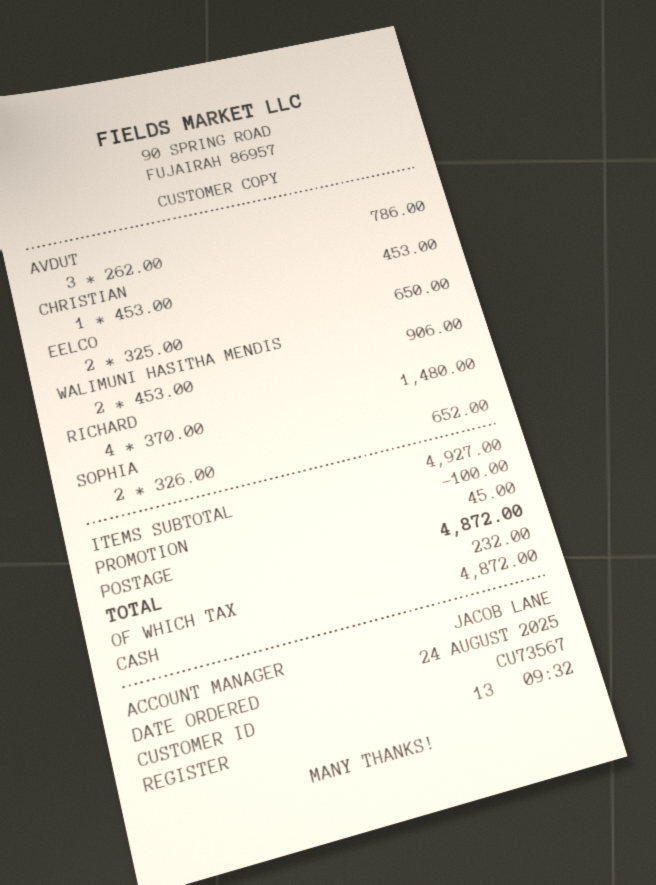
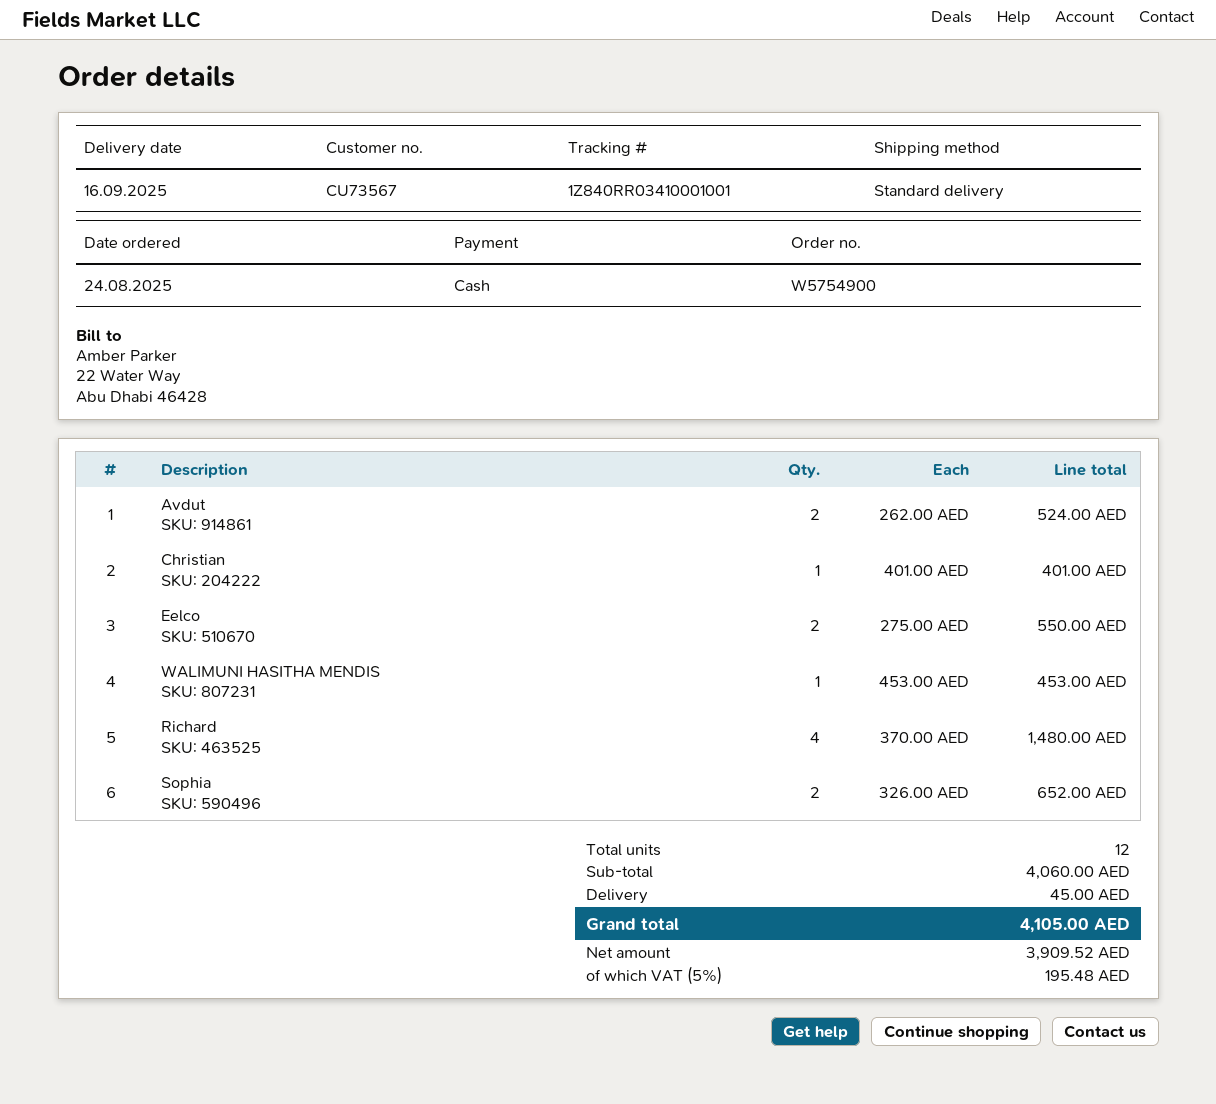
AVDUT: 3 x 262.00 = 786.00 -> 2 x 262.00 = 524.00
CHRISTIAN: 1 x 453.00 = 453.00 -> 1 x 401.00 = 401.00
EELCO: 2 x 325.00 = 650.00 -> 2 x 275.00 = 550.00
WALIMUNI HASITHA MENDIS: 2 x 453.00 = 906.00 -> 1 x 453.00 = 453.00
subtotal: 4927.00 -> 4060.00
discount: 100.00 -> none
tax: 232.00 -> 195.48
total: 4872.00 -> 4105.00

